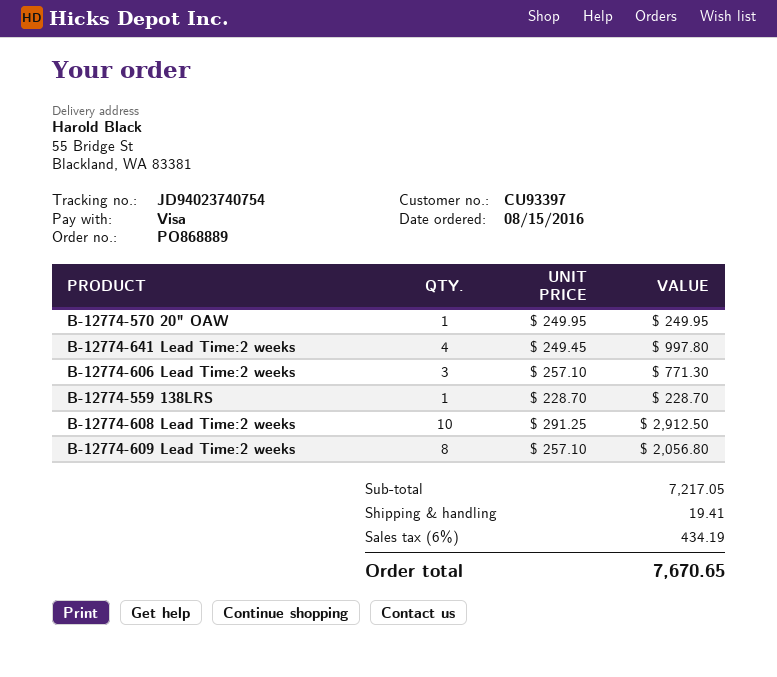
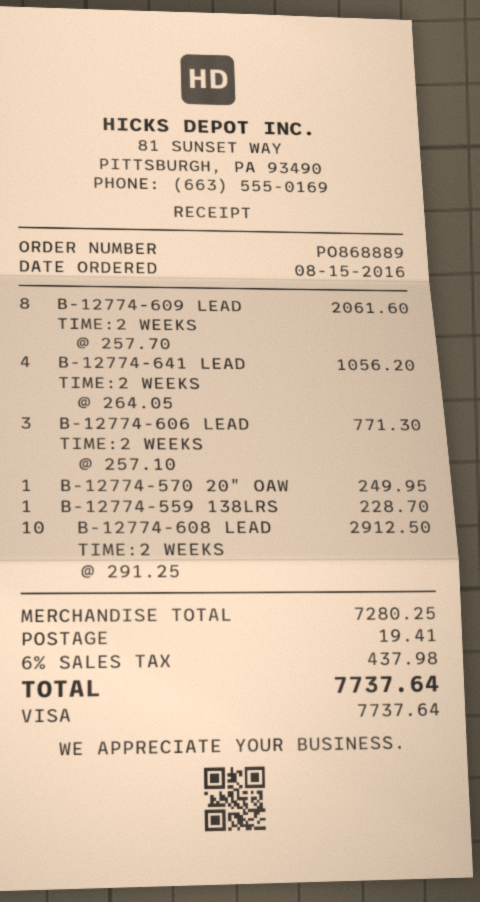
B-12774-641 Lead Time:2 weeks: 4 x 249.45 = 997.80 -> 4 x 264.05 = 1056.20
B-12774-609 Lead Time:2 weeks: 8 x 257.10 = 2056.80 -> 8 x 257.70 = 2061.60
subtotal: 7217.05 -> 7280.25
tax: 6% = 434.19 -> 6% = 437.98
total: 7670.65 -> 7737.64

